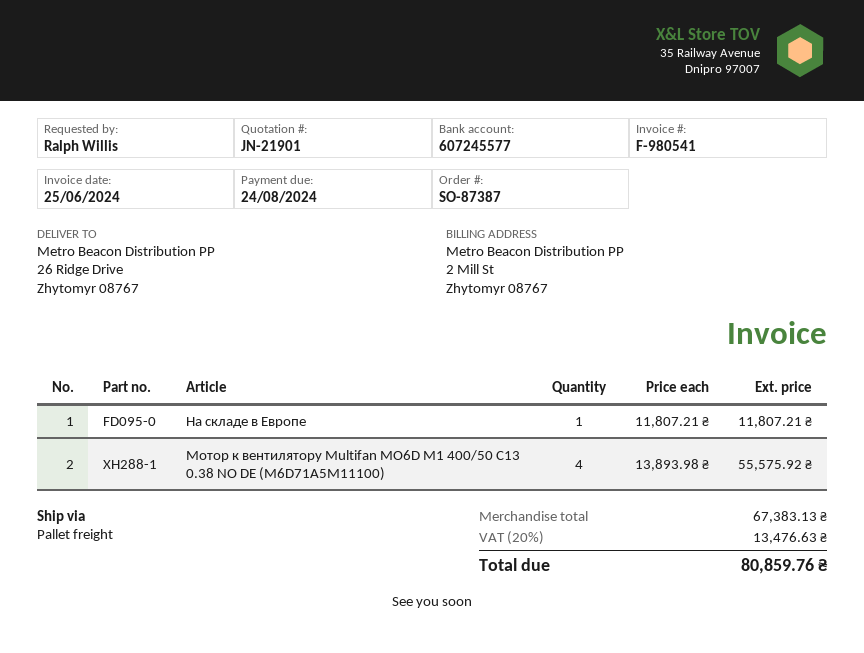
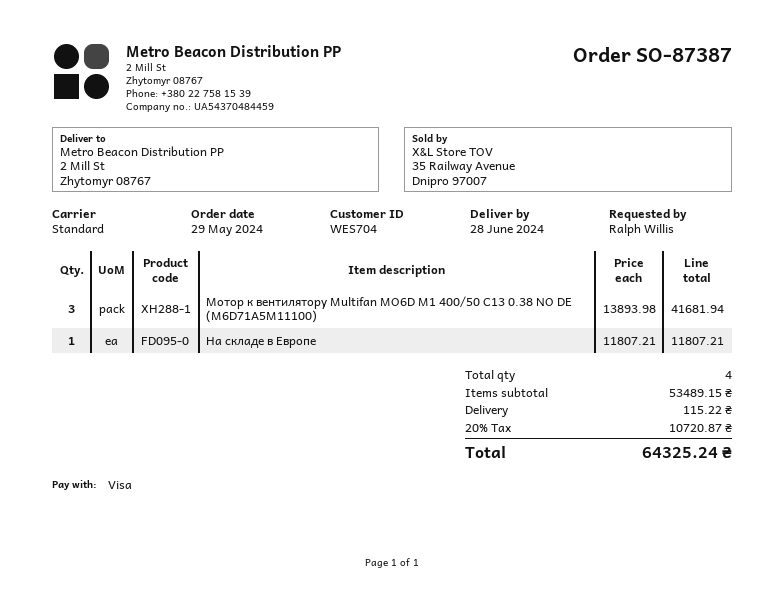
shipping method: pallet freight -> standard
ship to: 26 Ridge Drive, Zhytomyr 08767 -> 2 Mill St, Zhytomyr 08767
Мотор к вентилятору Multifan MO6D M1 400/50 C13 0.38 NO DE (M6D71A5M11100): 4 x 13893.98 = 55575.92 -> 3 x 13893.98 = 41681.94
subtotal: 67383.13 -> 53489.15
shipping: none -> 115.22
tax: 20% = 13476.63 -> 20% = 10720.87
total: 80859.76 -> 64325.24

